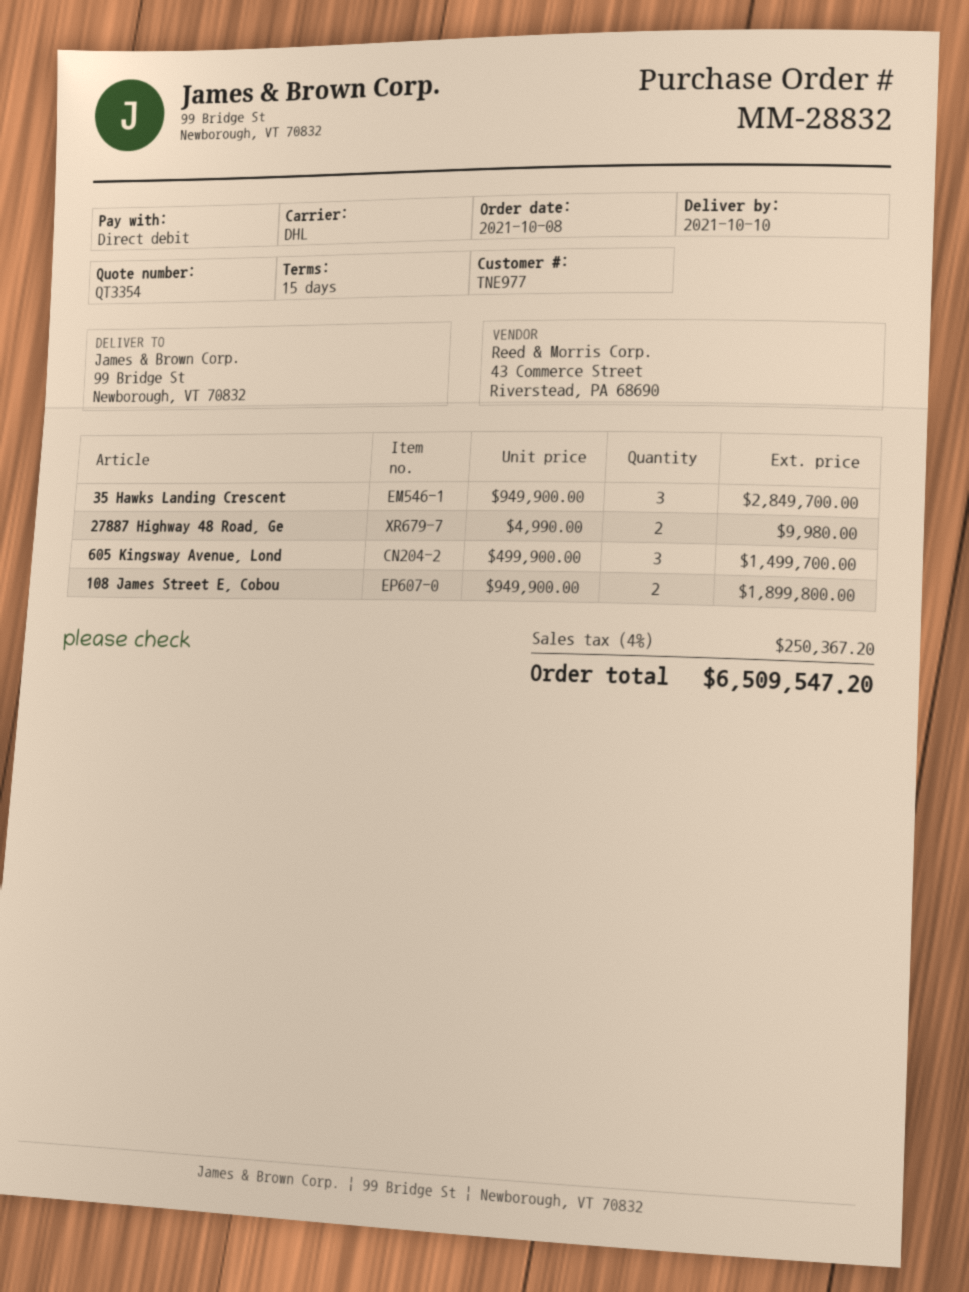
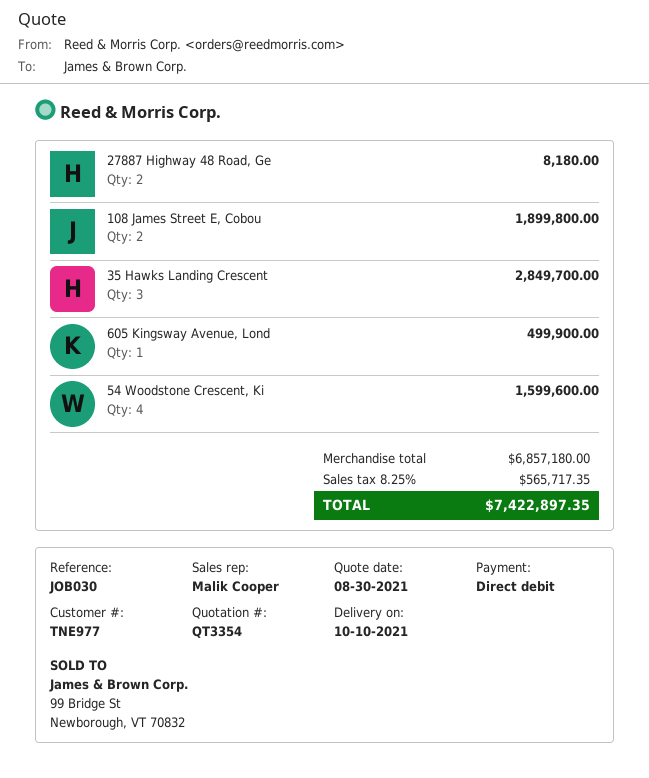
27887 Highway 48 Road, Ge: 2 for 9980.00 -> 2 for 8180.00
605 Kingsway Avenue, Lond: 3 for 1499700.00 -> 1 for 499900.00
54 Woodstone Crescent, Ki: none -> 4 for 1599600.00
tax: 4% = 250367.20 -> 8.25% = 565717.35
total: 6509547.20 -> 7422897.35

